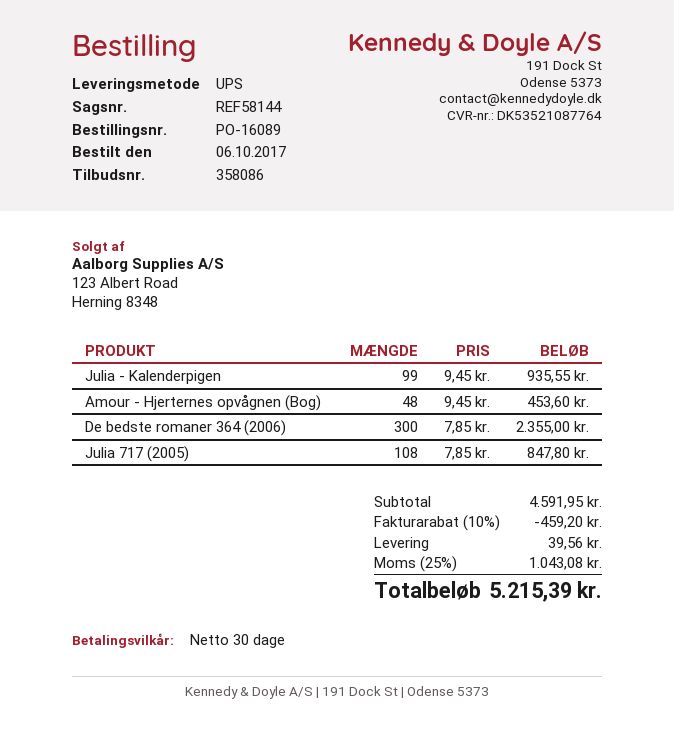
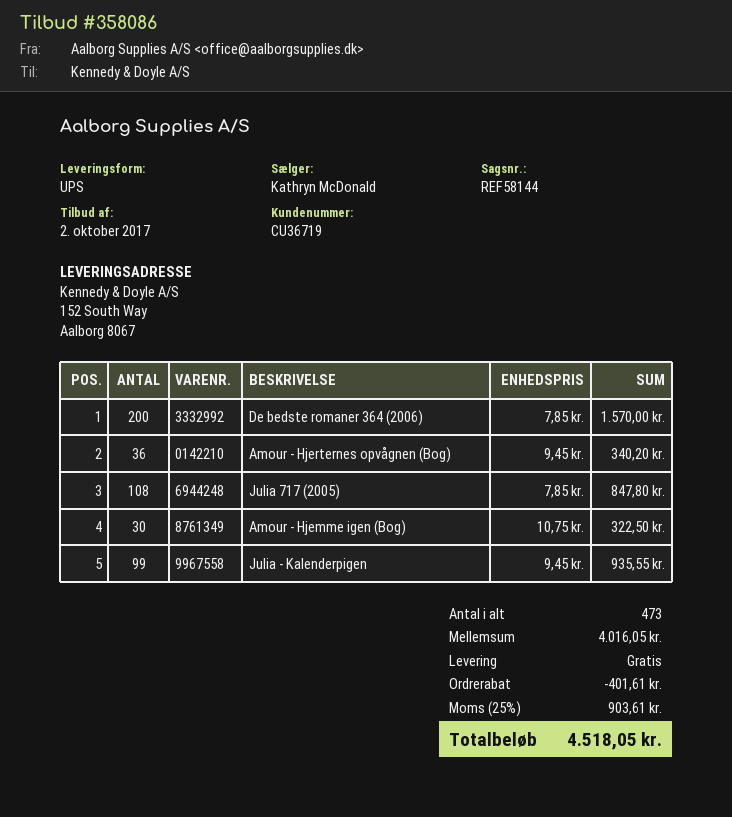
Amour - Hjerternes opvågnen (Bog): 48 x 9.45 = 453.60 -> 36 x 9.45 = 340.20
De bedste romaner 364 (2006): 300 x 7.85 = 2355.00 -> 200 x 7.85 = 1570.00
Amour - Hjemme igen (Bog): none -> 30 x 10.75 = 322.50
subtotal: 4591.95 -> 4016.05
discount: 459.20 -> 401.61
shipping: 39.56 -> 0.00
tax: 25% = 1043.08 -> 25% = 903.61
total: 5215.39 -> 4518.05

